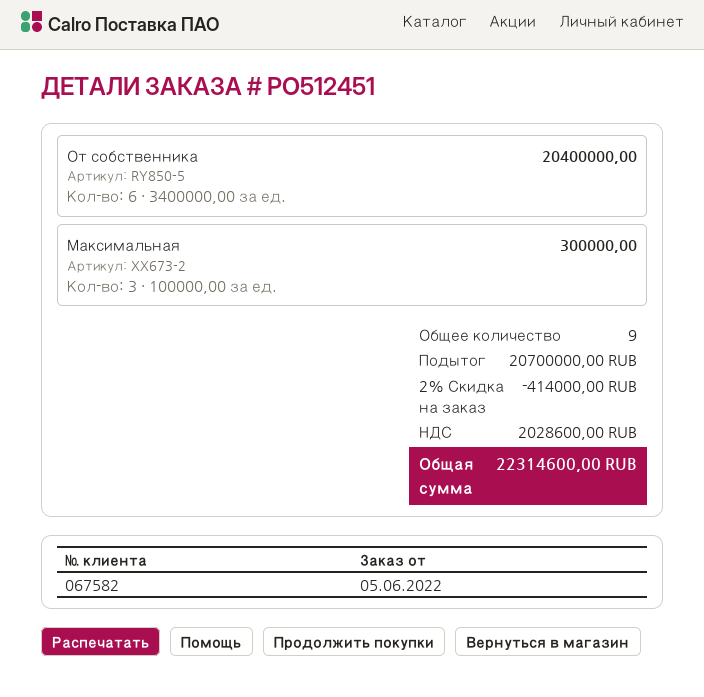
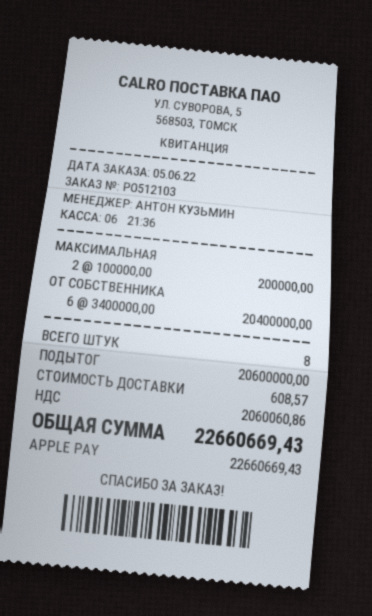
order number: PO512451 -> PO512103
Максимальная: 3 x 100000.00 = 300000.00 -> 2 x 100000.00 = 200000.00
total quantity: 9 -> 8
subtotal: 20700000.00 -> 20600000.00
discount: 2% = 414000.00 -> none
shipping: none -> 608.57
tax: 2028600.00 -> 2060060.86
total: 22314600.00 -> 22660669.43

